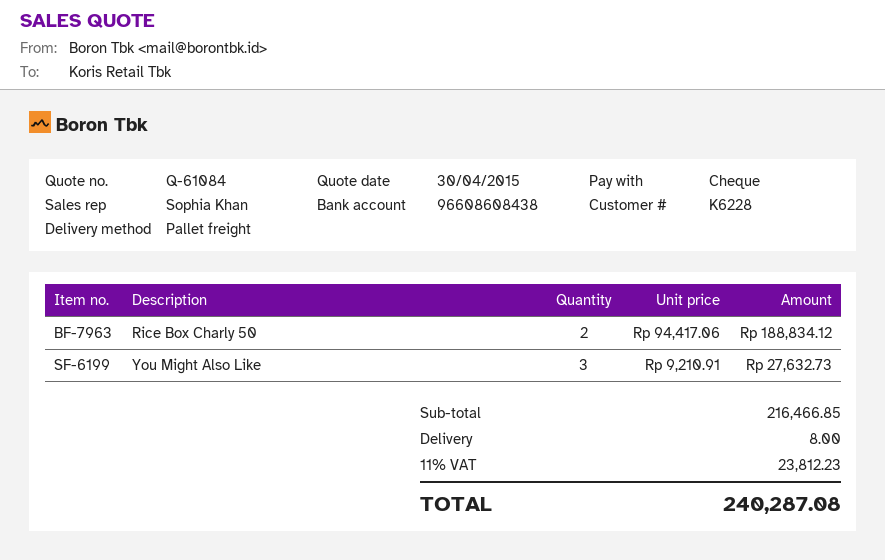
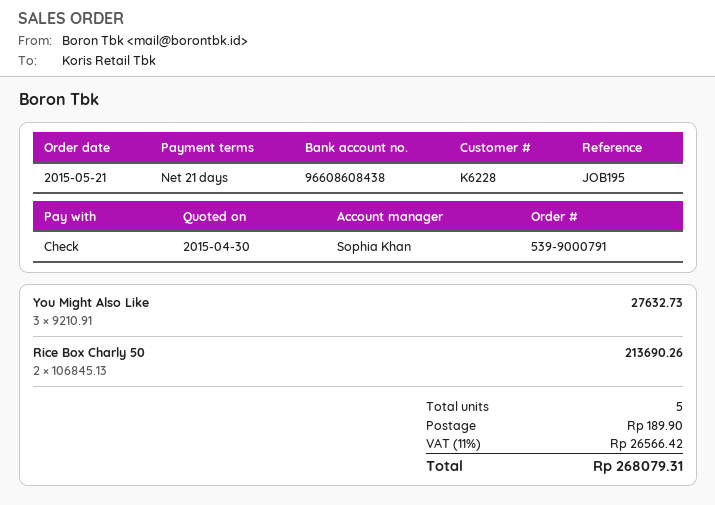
Rice Box Charly 50: 2 x 94417.06 = 188834.12 -> 2 x 106845.13 = 213690.26
shipping: 8.00 -> 189.90
tax: 11% = 23812.23 -> 11% = 26566.42
total: 240287.08 -> 268079.31

